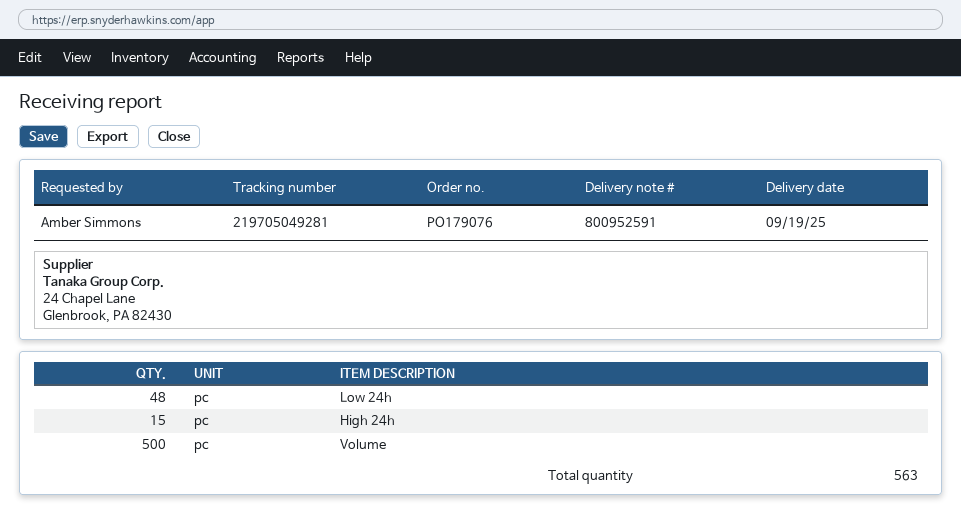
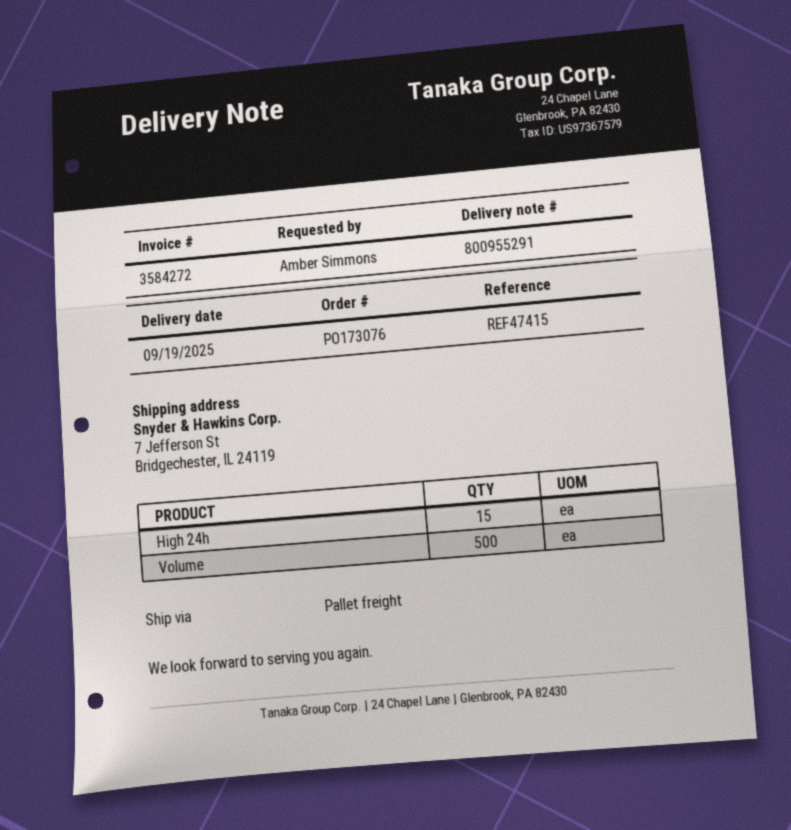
order number: PO179076 -> PO173076
delivery note number: 800952591 -> 800955291
Low 24h: 48 -> none

